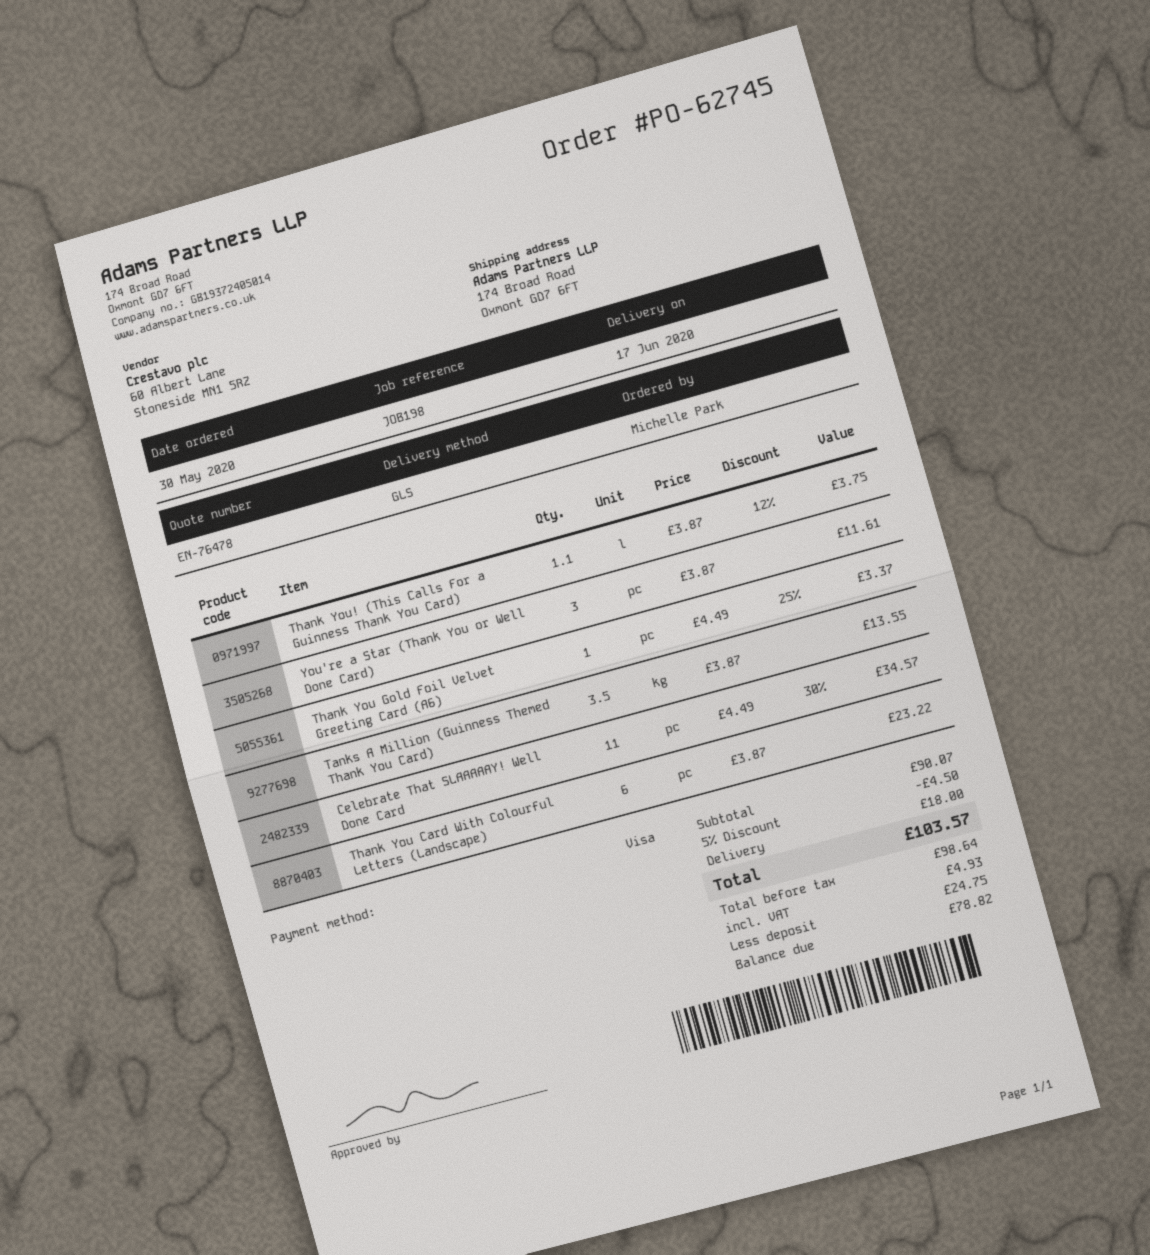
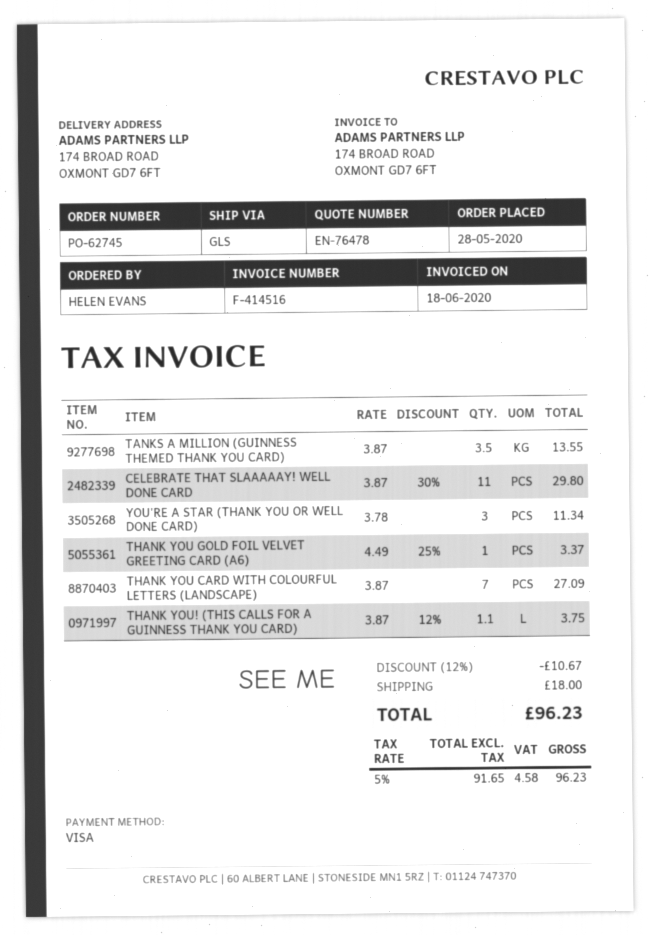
order date: 2020-05-30 -> 2020-05-28
ordered by: Michelle Park -> HELEN EVANS
You're a Star (Thank You or Well Done Card): 3 x 3.87 = 11.61 -> 3 x 3.78 = 11.34
Celebrate That SLAAAAAY! Well Done Card: 11 x 4.49 - 30% = 34.57 -> 11 x 3.87 - 30% = 29.80
Thank You Card With Colourful Letters (Landscape): 6 x 3.87 = 23.22 -> 7 x 3.87 = 27.09
discount: 5% = 4.50 -> 12% = 10.67
net: 98.64 -> 91.65
tax: 4.93 -> 4.58
total: 103.57 -> 96.23

